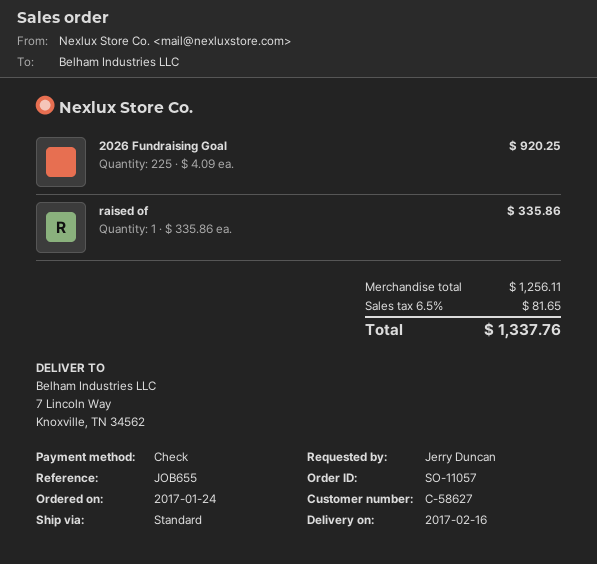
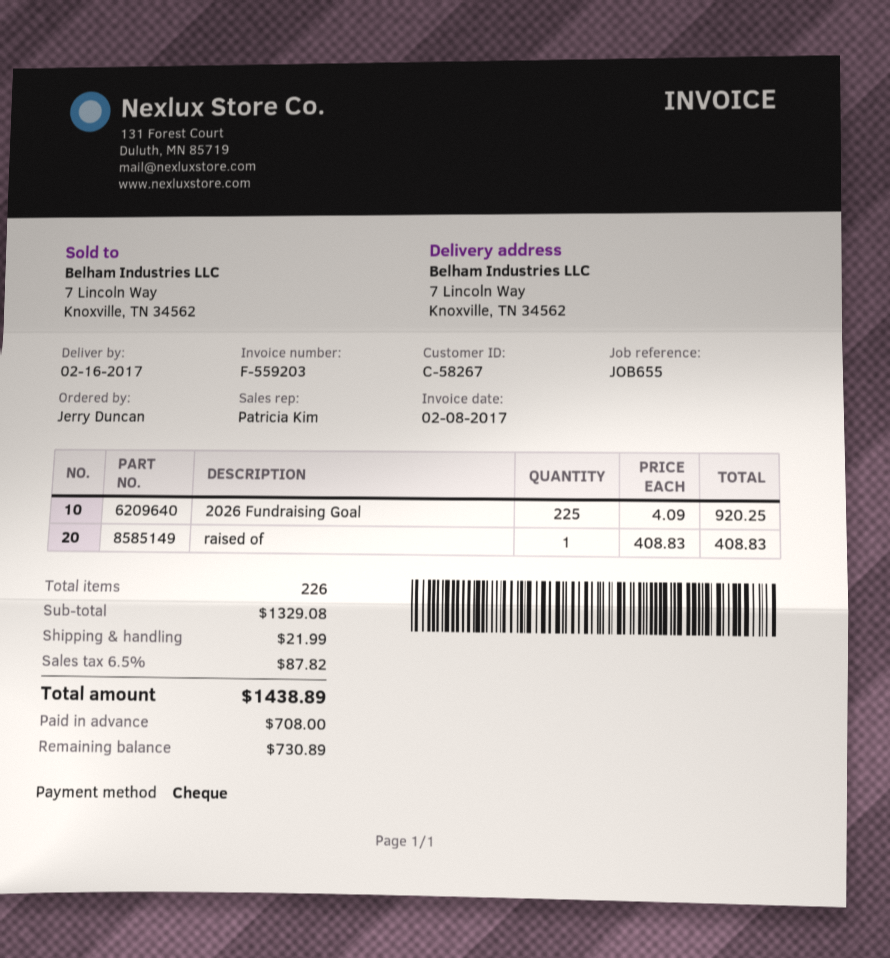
customer number: C-58627 -> C-58267
raised of: 1 x 335.86 = 335.86 -> 1 x 408.83 = 408.83
subtotal: 1256.11 -> 1329.08
shipping: none -> 21.99
tax: 6.5% = 81.65 -> 6.5% = 87.82
total: 1337.76 -> 1438.89

